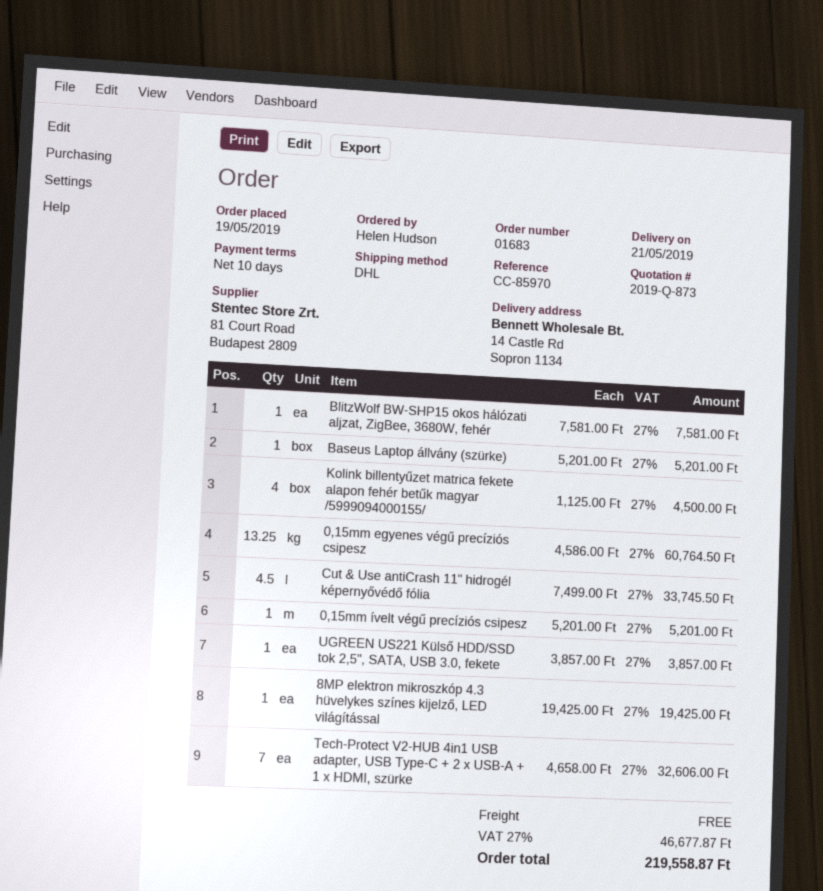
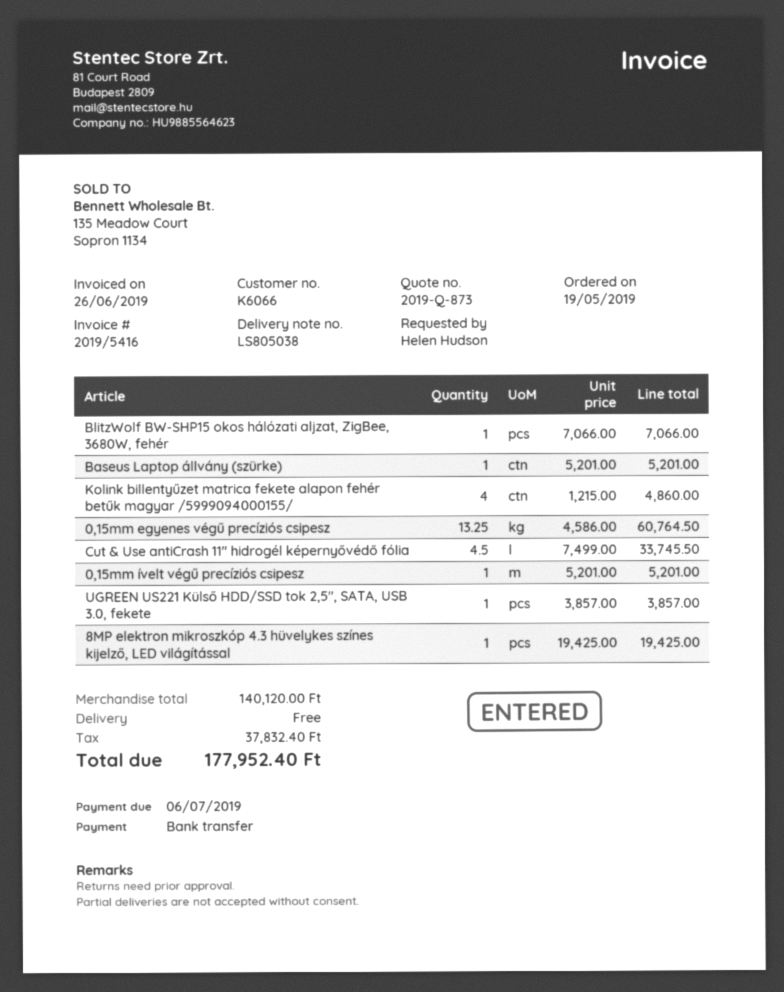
BlitzWolf BW-SHP15 okos hálózati aljzat, ZigBee, 3680W, fehér: 1 x 7581.00 = 7581.00 -> 1 x 7066.00 = 7066.00
Kolink billentyűzet matrica fekete alapon fehér betűk magyar /5999094000155/: 4 x 1125.00 = 4500.00 -> 4 x 1215.00 = 4860.00
Tech-Protect V2-HUB 4in1 USB adapter, USB Type-C + 2 x USB-A + 1 x HDMI, szürke: 7 x 4658.00 = 32606.00 -> none
tax: 46677.87 -> 37832.40
total: 219558.87 -> 177952.40

